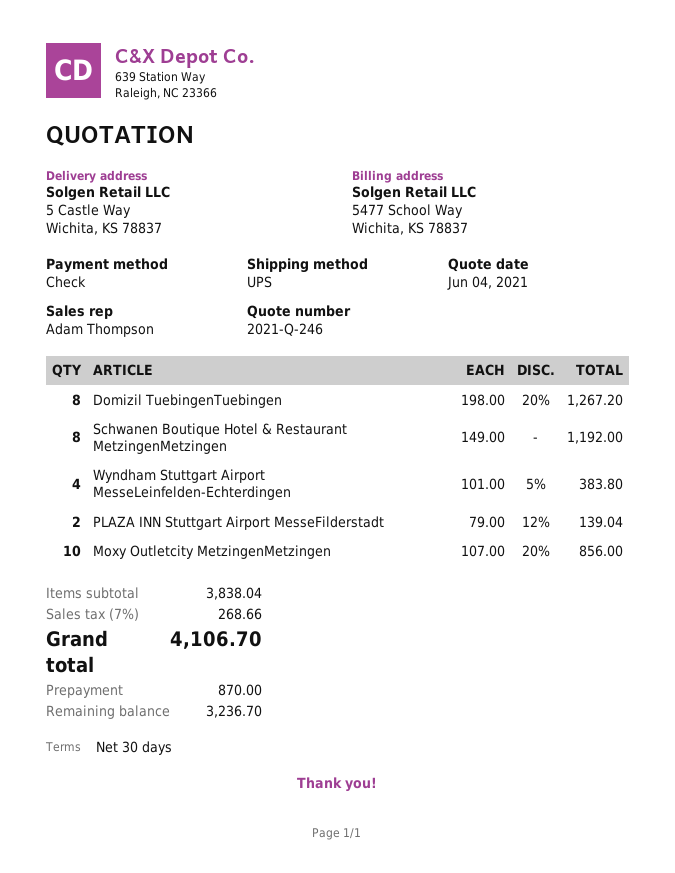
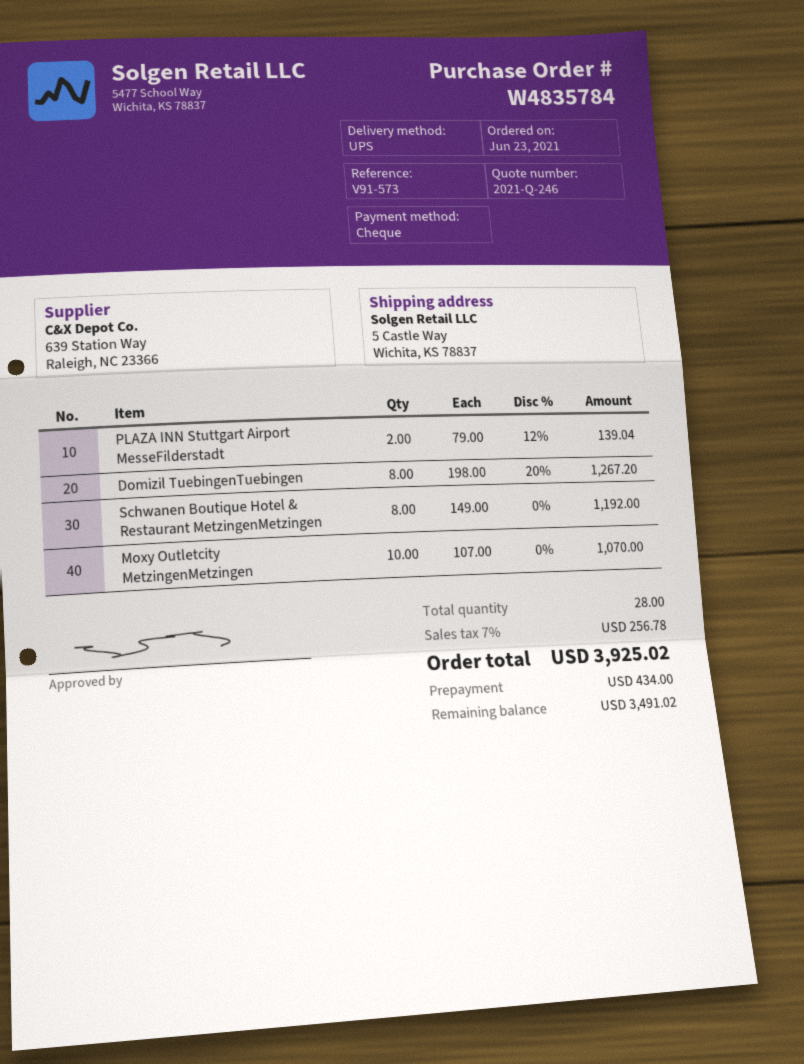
Wyndham Stuttgart Airport MesseLeinfelden-Echterdingen: 4 x 101.00 - 5% = 383.80 -> none
Moxy Outletcity MetzingenMetzingen: 10 x 107.00 - 20% = 856.00 -> 10 x 107.00 = 1070.00
tax: 7% = 268.66 -> 7% = 256.78
total: 4106.70 -> 3925.02
deposit: 870.00 -> 434.00
balance: 3236.70 -> 3491.02

